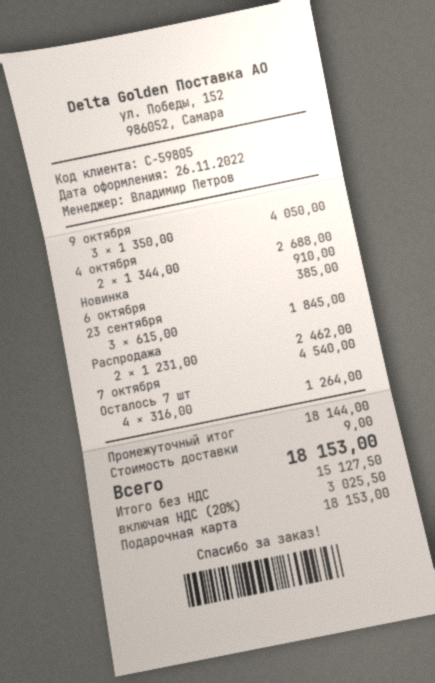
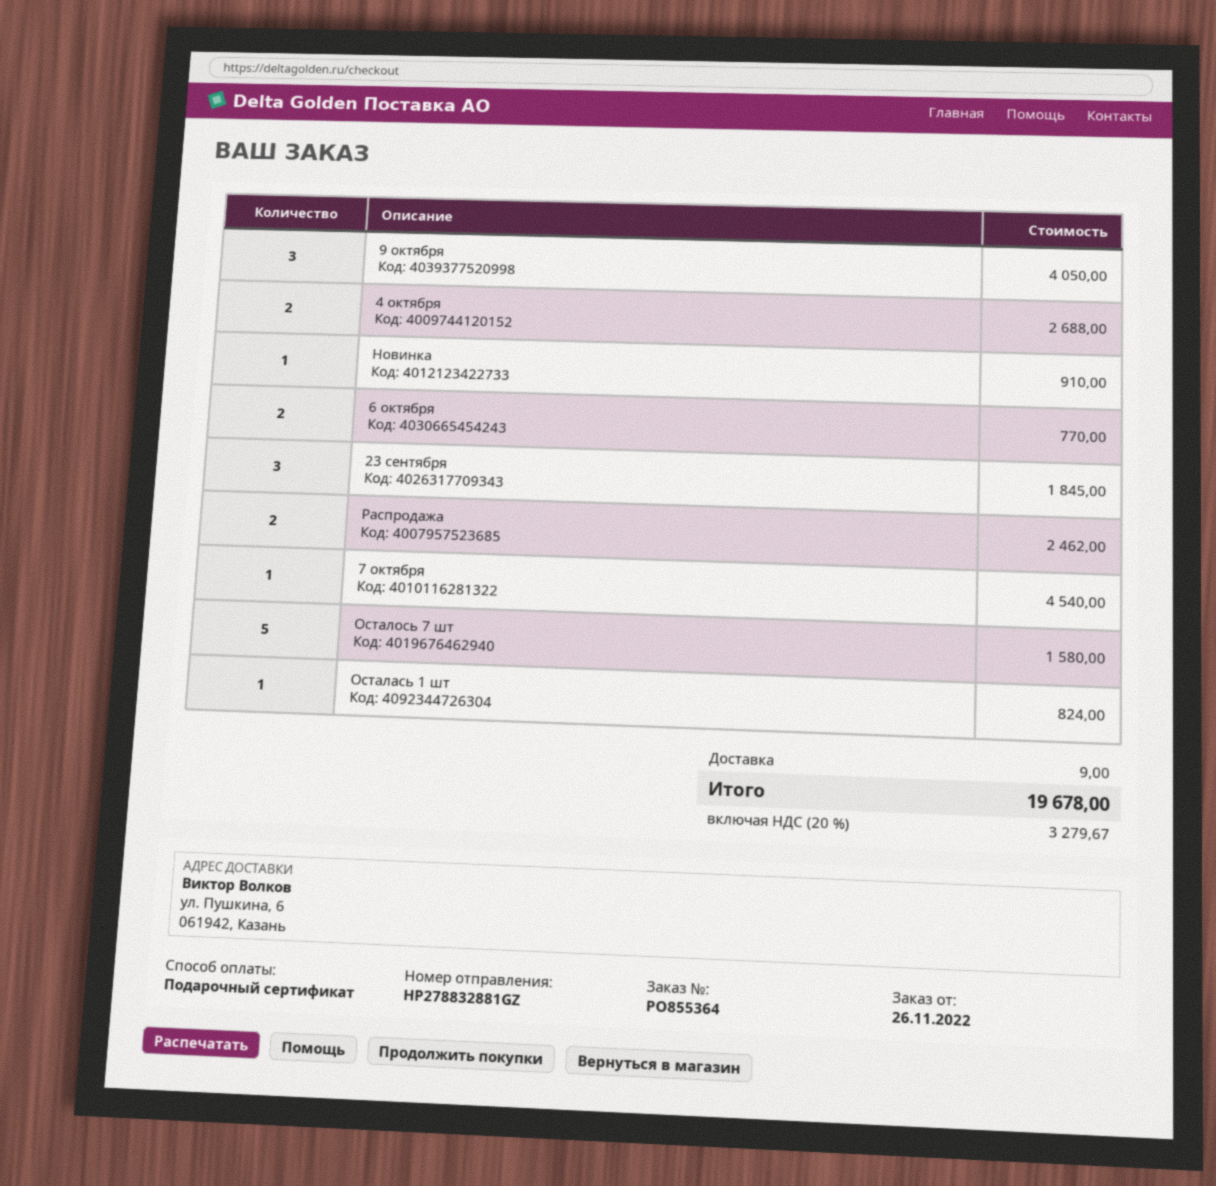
6 октября: 1 for 385.00 -> 2 for 770.00
Осталось 7 шт: 4 for 1264.00 -> 5 for 1580.00
Осталась 1 шт: none -> 1 for 824.00
tax: 20% = 3025.50 -> 20% = 3279.67
total: 18153.00 -> 19678.00

